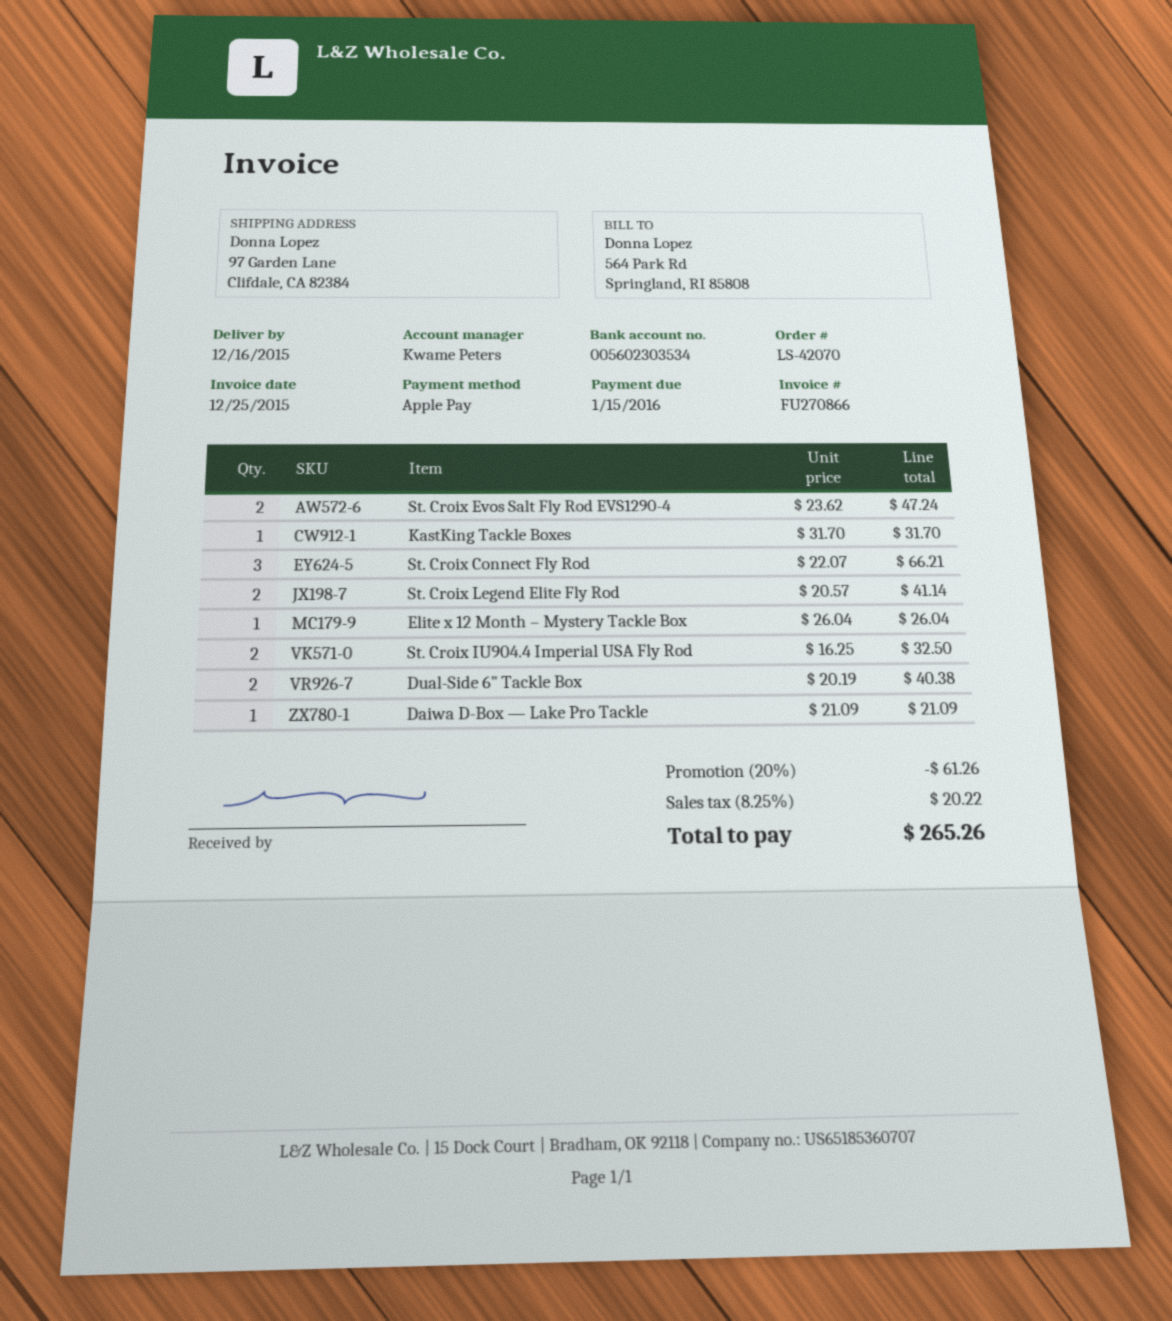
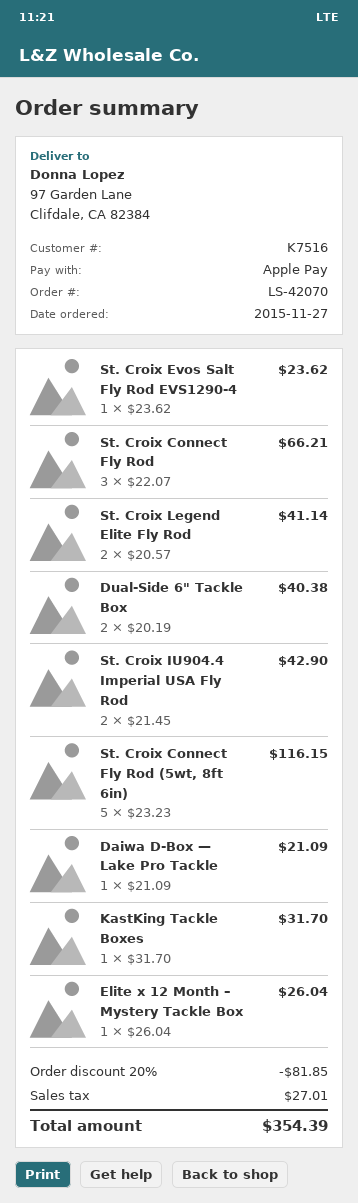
St. Croix Evos Salt Fly Rod EVS1290-4: 2 x 23.62 = 47.24 -> 1 x 23.62 = 23.62
St. Croix IU904.4 Imperial USA Fly Rod: 2 x 16.25 = 32.50 -> 2 x 21.45 = 42.90
St. Croix Connect Fly Rod (5wt, 8ft 6in): none -> 5 x 23.23 = 116.15
discount: 20% = 61.26 -> 20% = 81.85
tax: 20.22 -> 27.01
total: 265.26 -> 354.39

